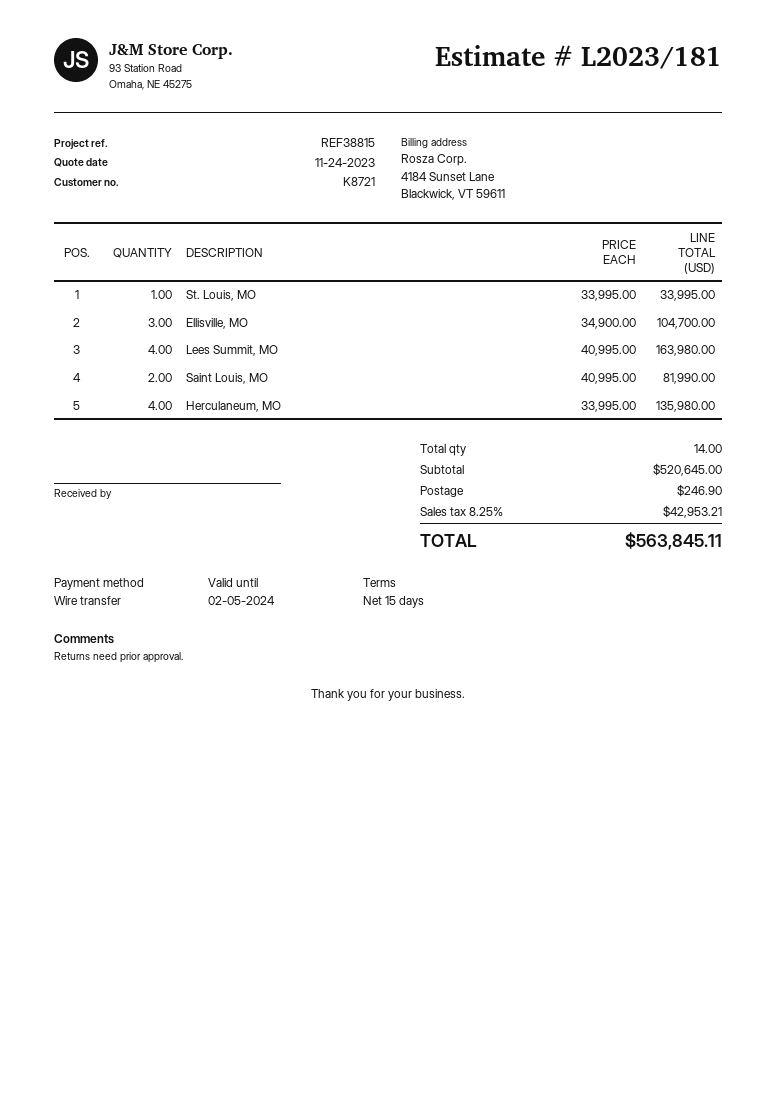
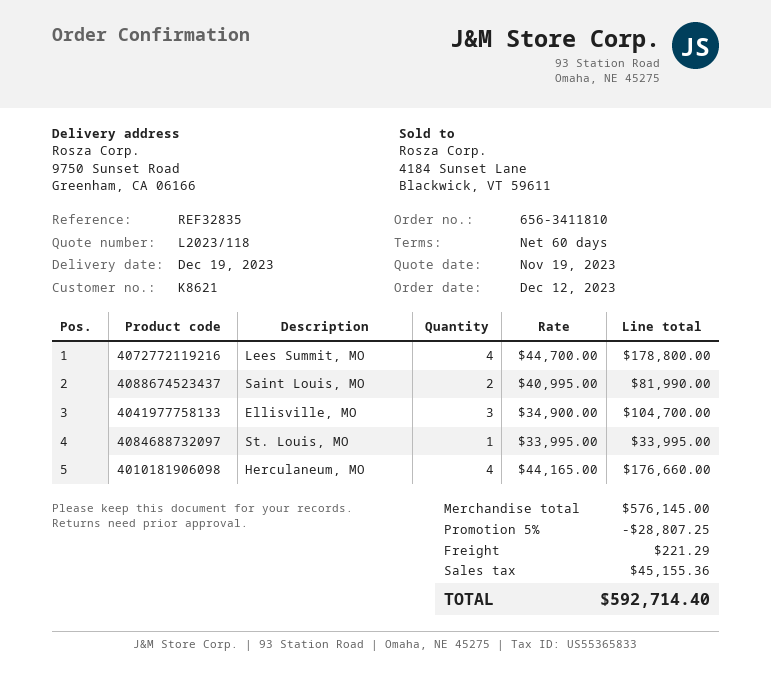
quote number: L2023/181 -> L2023/118
quote date: 2023-11-24 -> 2023-11-19
payment terms: 15 days -> 60 days
customer number: K8721 -> K8621
reference: REF38815 -> REF32835
Lees Summit, MO: 4 x 40995.00 = 163980.00 -> 4 x 44700.00 = 178800.00
Herculaneum, MO: 4 x 33995.00 = 135980.00 -> 4 x 44165.00 = 176660.00
subtotal: 520645.00 -> 576145.00
discount: none -> 5% = 28807.25
shipping: 246.90 -> 221.29
tax: 42953.21 -> 45155.36
total: 563845.11 -> 592714.40

